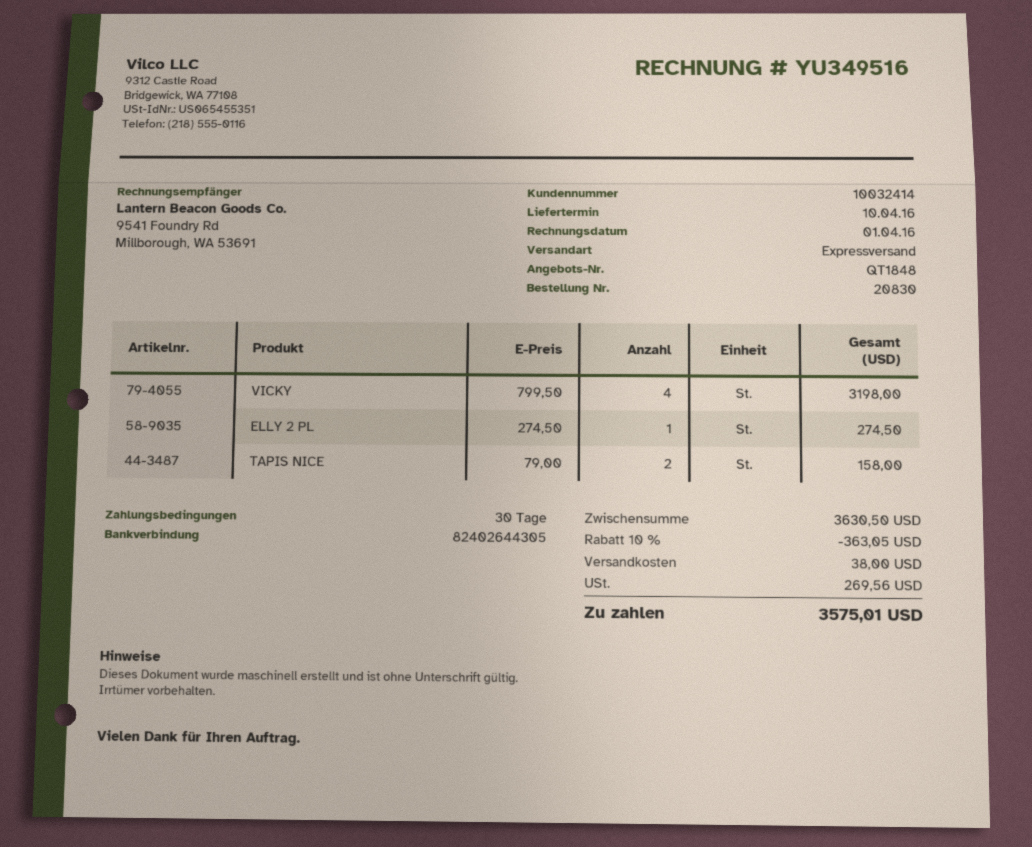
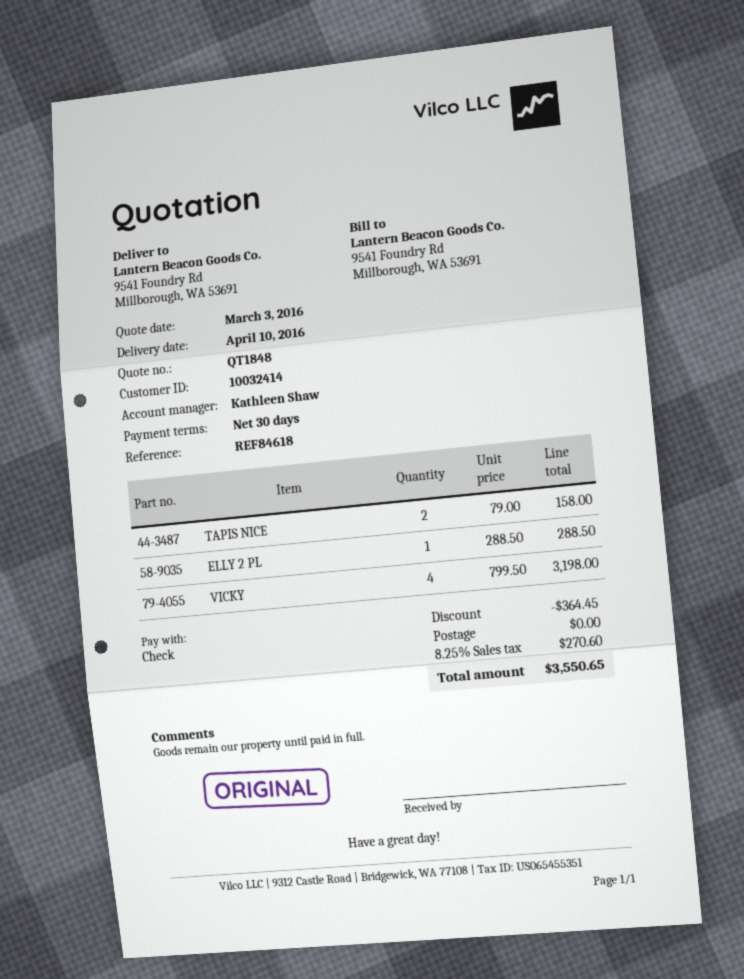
ELLY 2 PL: 1 x 274.50 = 274.50 -> 1 x 288.50 = 288.50
discount: 363.05 -> 364.45
shipping: 38.00 -> 0.00
tax: 269.56 -> 270.60
total: 3575.01 -> 3550.65

